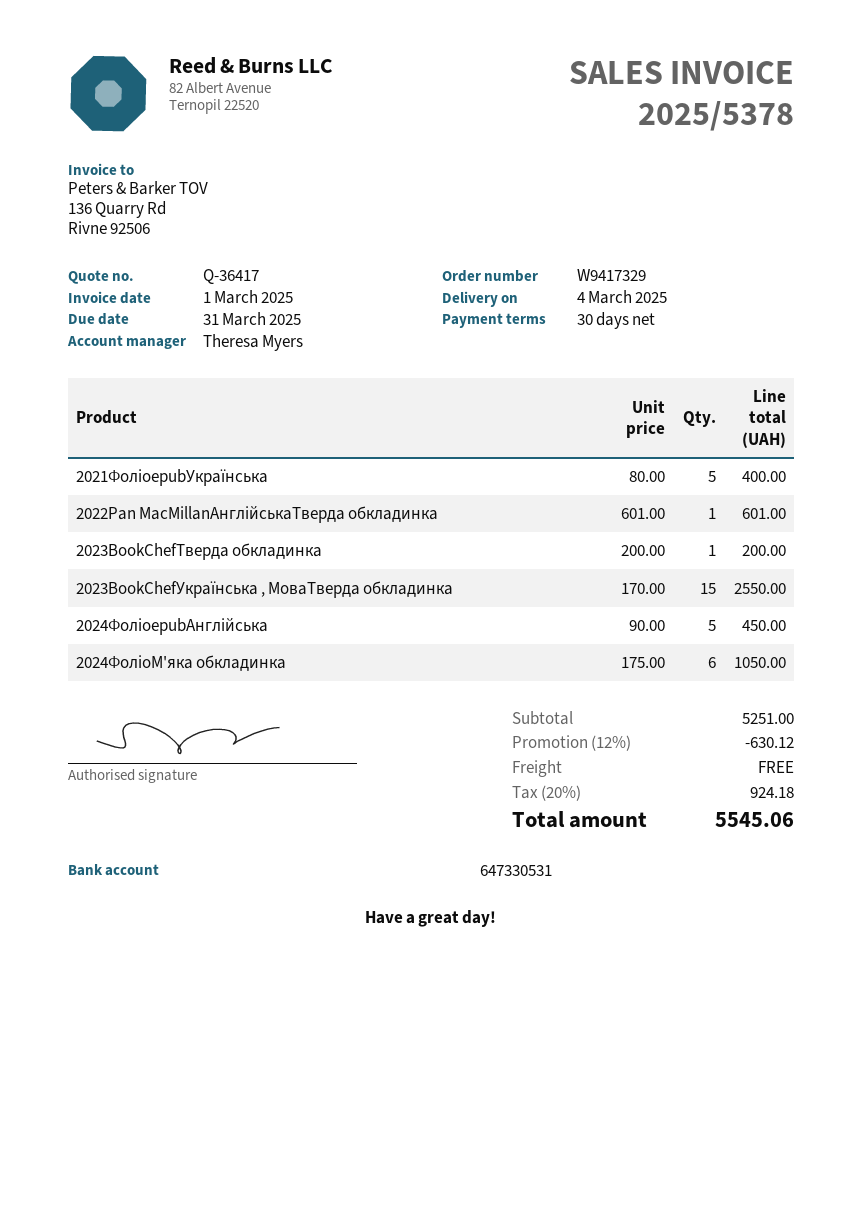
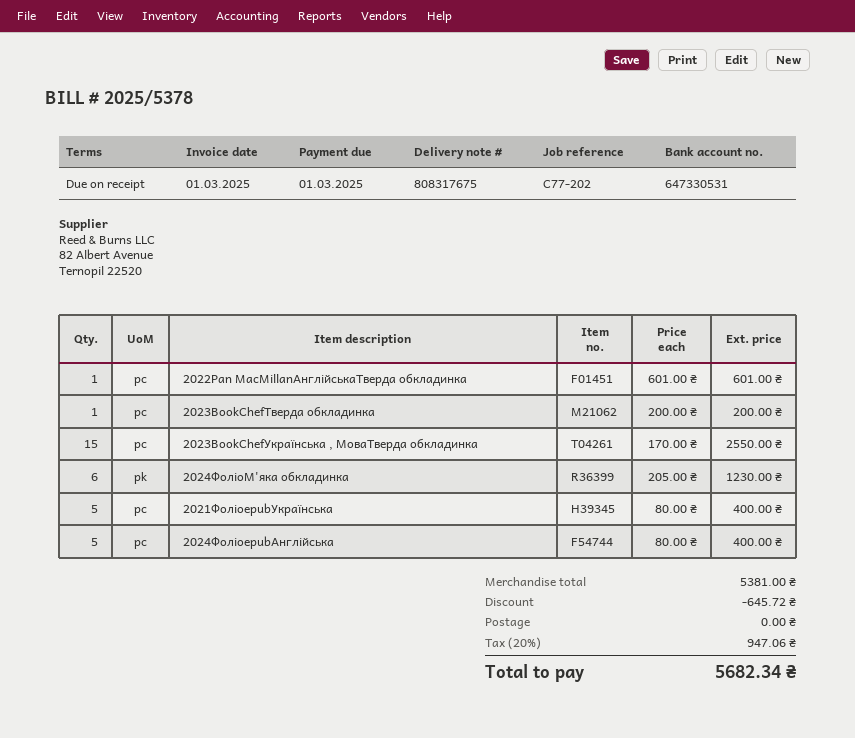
payment terms: 30 days -> on receipt
due date: 2025-03-31 -> 2025-03-01
2024ФоліоepubАнглійська: 5 x 90.00 = 450.00 -> 5 x 80.00 = 400.00
2024ФоліоМ'яка обкладинка: 6 x 175.00 = 1050.00 -> 6 x 205.00 = 1230.00
subtotal: 5251.00 -> 5381.00
discount: 630.12 -> 645.72
tax: 20% = 924.18 -> 20% = 947.06
total: 5545.06 -> 5682.34

